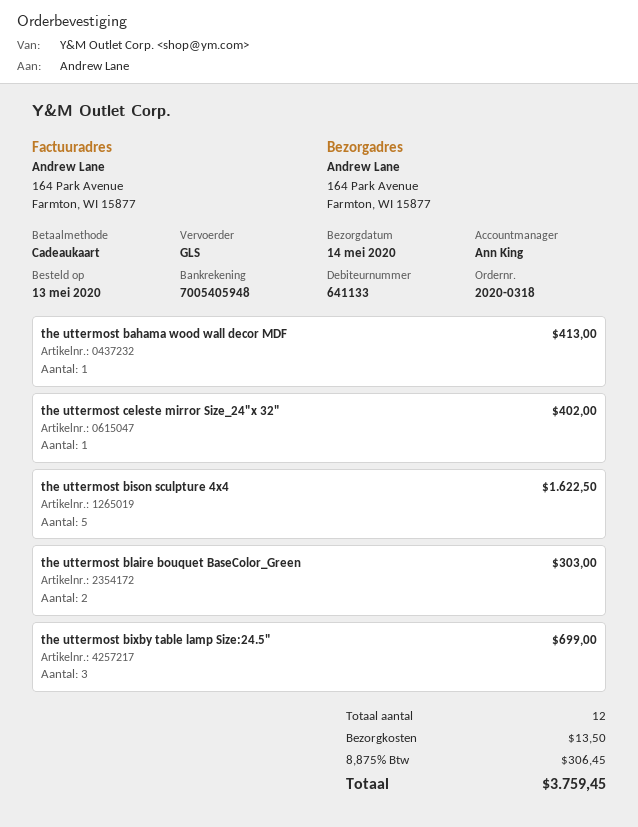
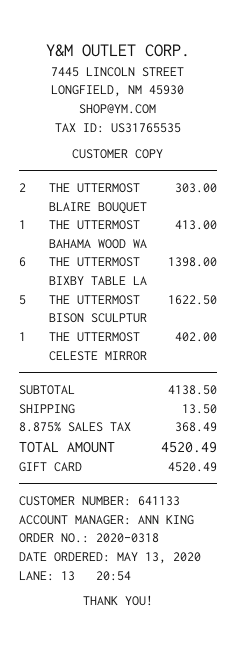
the uttermost bixby table lamp Size:24.5": 3 for 699.00 -> 6 for 1398.00
tax: 8.875% = 306.45 -> 8.875% = 368.49
total: 3759.45 -> 4520.49

